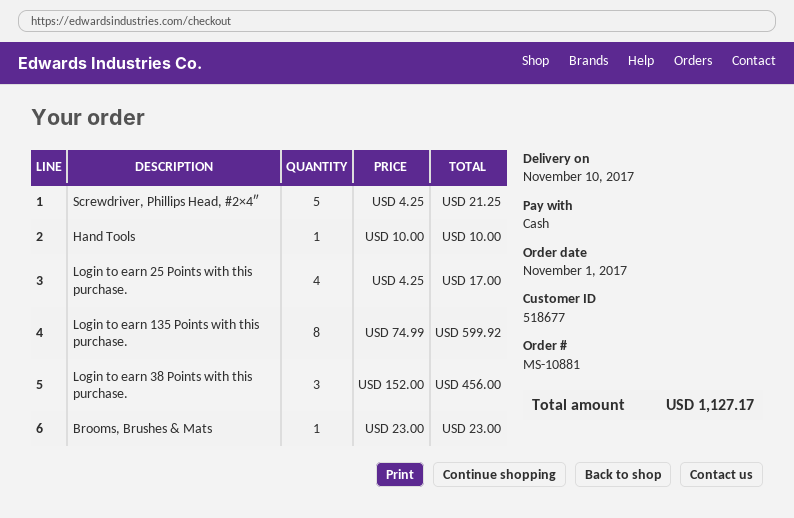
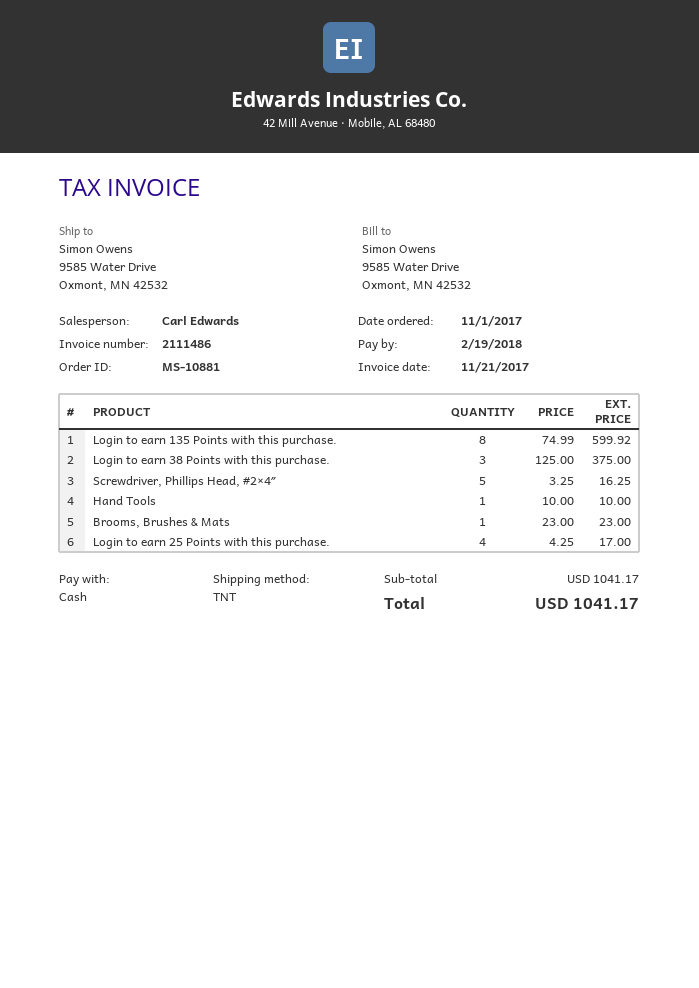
Screwdriver, Phillips Head, #2×4″: 5 x 4.25 = 21.25 -> 5 x 3.25 = 16.25
Login to earn 38 Points with this purchase.: 3 x 152.00 = 456.00 -> 3 x 125.00 = 375.00
total: 1127.17 -> 1041.17

